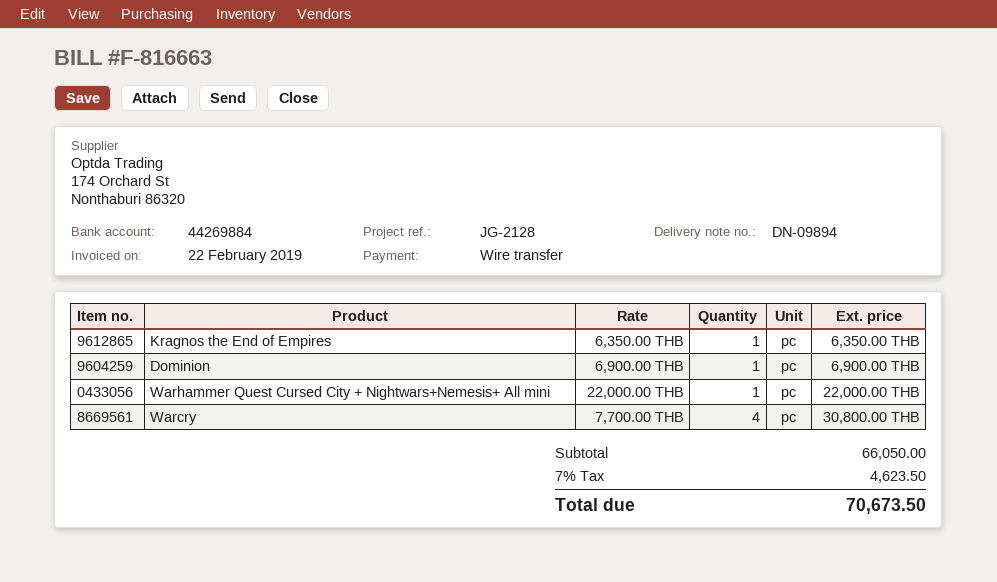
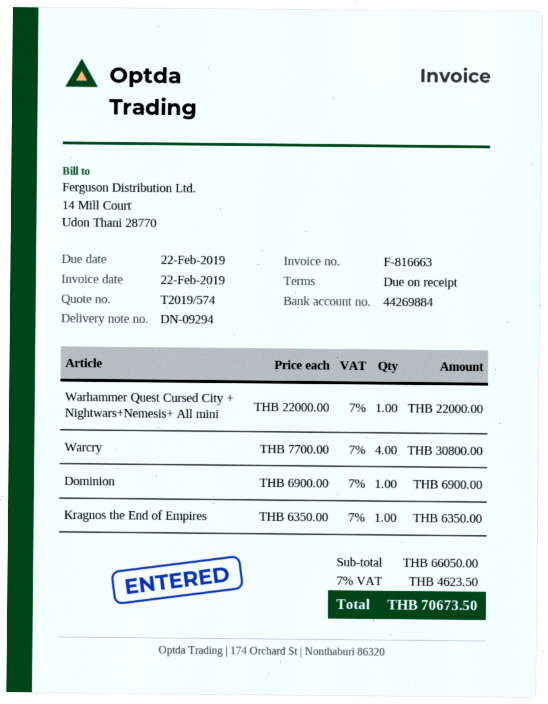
delivery note number: DN-09894 -> DN-09294

